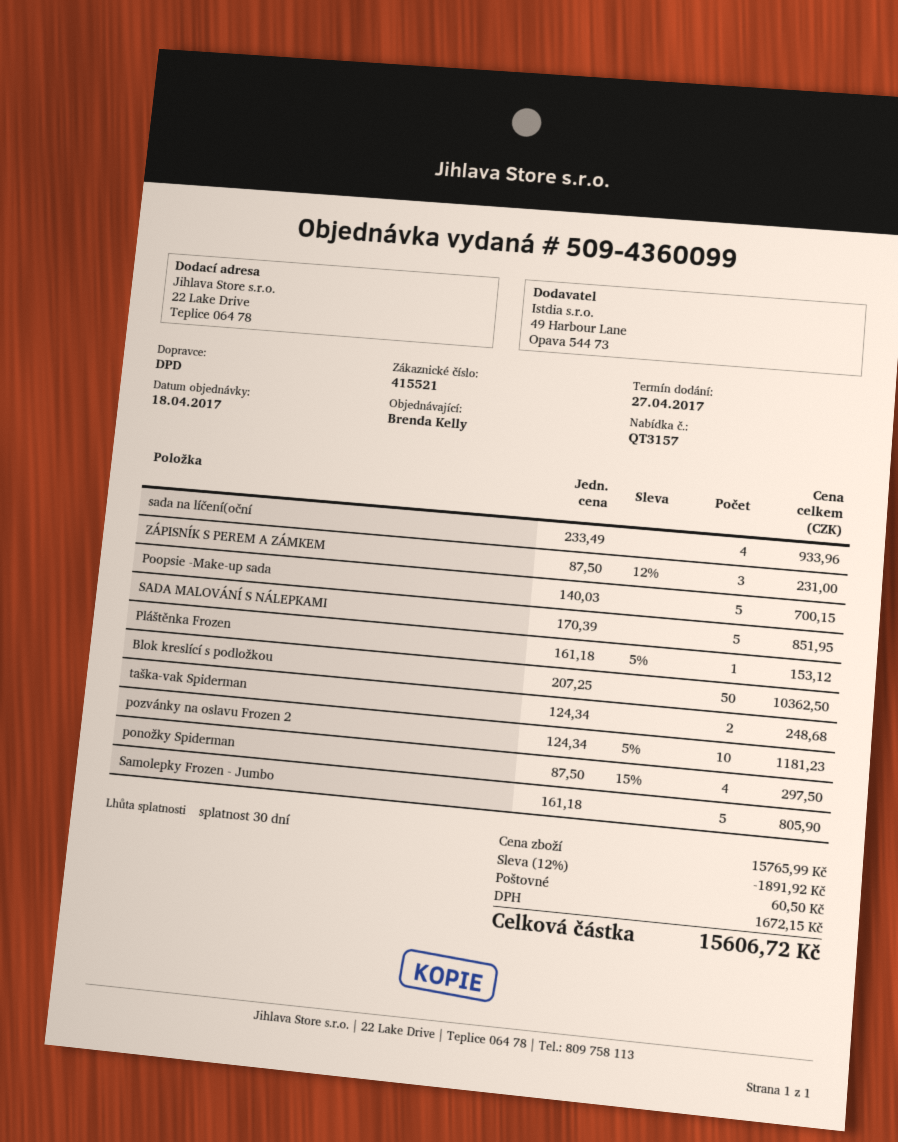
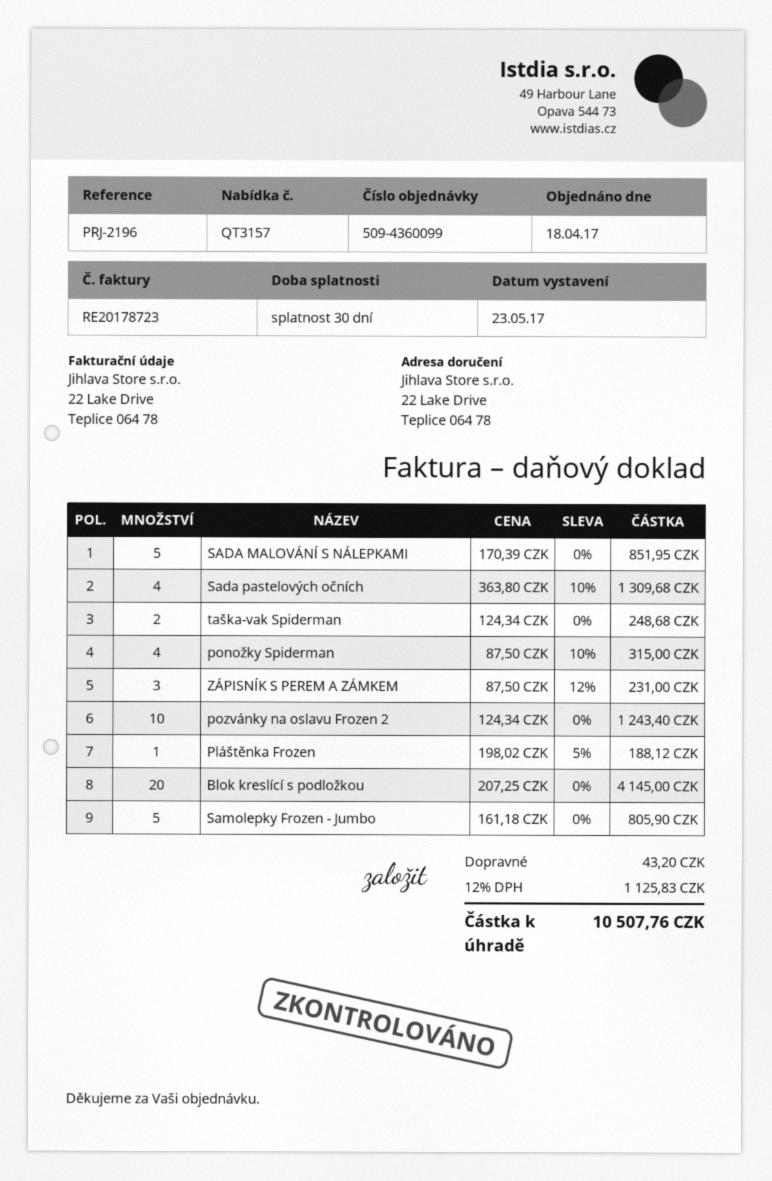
sada na líčení(oční: 4 x 233.49 = 933.96 -> none
Poopsie -Make-up sada: 5 x 140.03 = 700.15 -> none
Pláštěnka Frozen: 1 x 161.18 - 5% = 153.12 -> 1 x 198.02 - 5% = 188.12
Blok kreslící s podložkou: 50 x 207.25 = 10362.50 -> 20 x 207.25 = 4145.00
pozvánky na oslavu Frozen 2: 10 x 124.34 - 5% = 1181.23 -> 10 x 124.34 = 1243.40
ponožky Spiderman: 4 x 87.50 - 15% = 297.50 -> 4 x 87.50 - 10% = 315.00
Sada pastelových očních: none -> 4 x 363.80 - 10% = 1309.68
discount: 12% = 1891.92 -> none
shipping: 60.50 -> 43.20
tax: 1672.15 -> 1125.83
total: 15606.72 -> 10507.76

